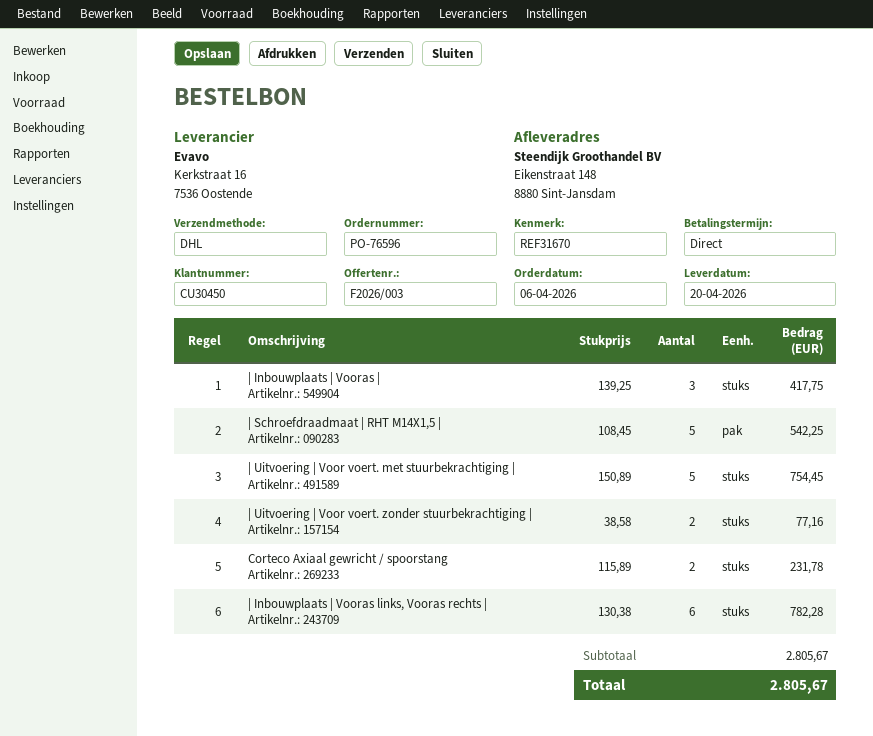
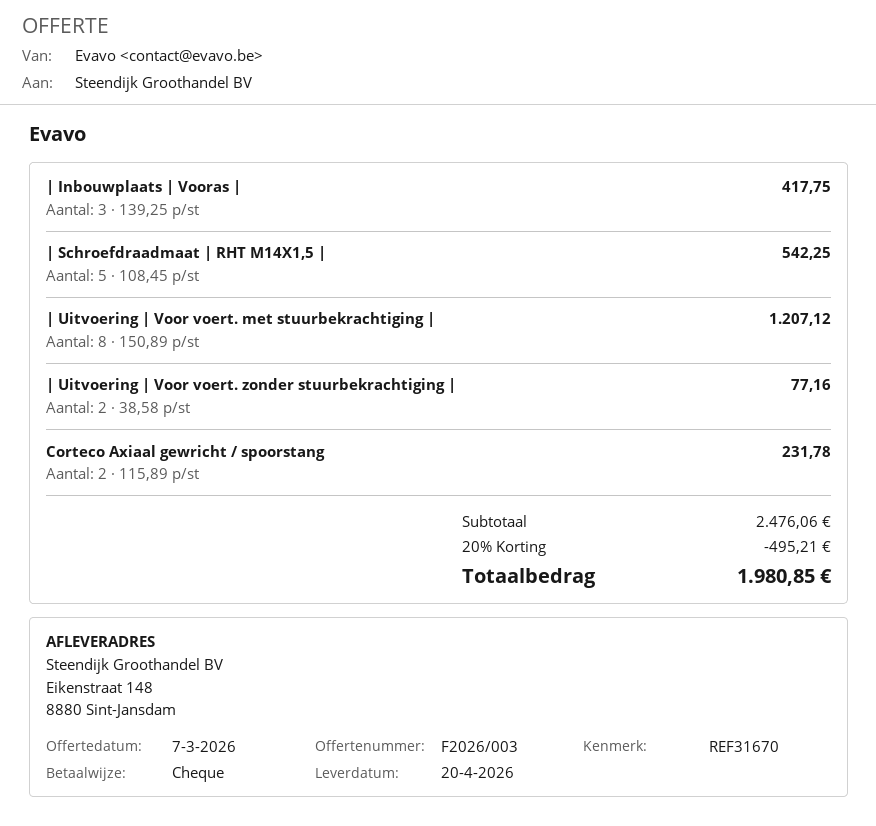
| Uitvoering | Voor voert. met stuurbekrachtiging |: 5 x 150.89 = 754.45 -> 8 x 150.89 = 1207.12
| Inbouwplaats | Vooras links, Vooras rechts |: 6 x 130.38 = 782.28 -> none
subtotal: 2805.67 -> 2476.06
discount: none -> 20% = 495.21
total: 2805.67 -> 1980.85

